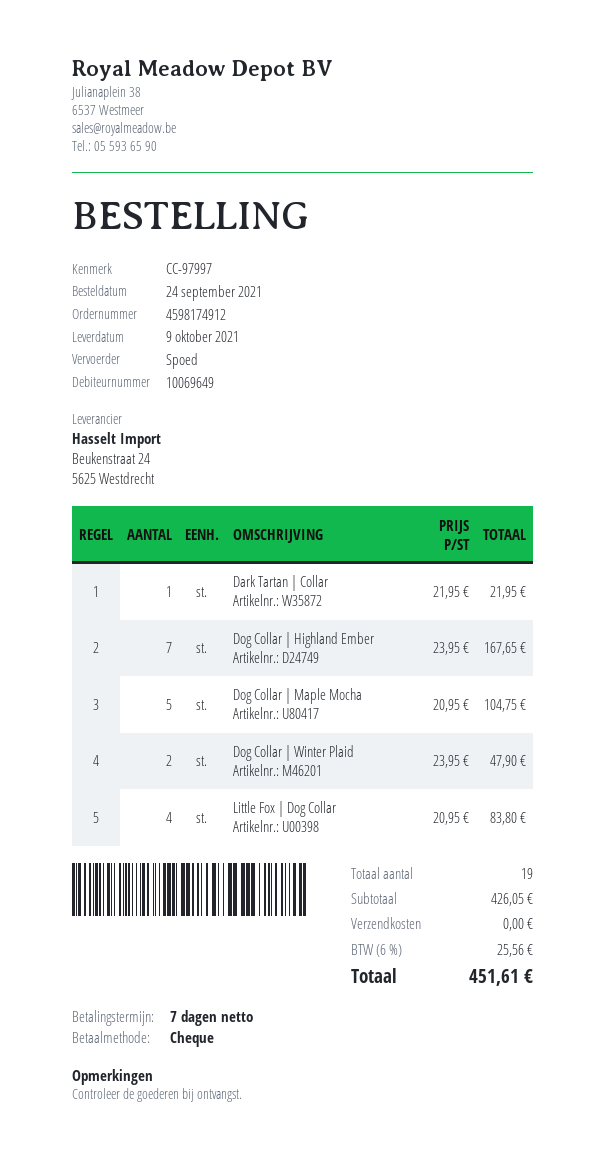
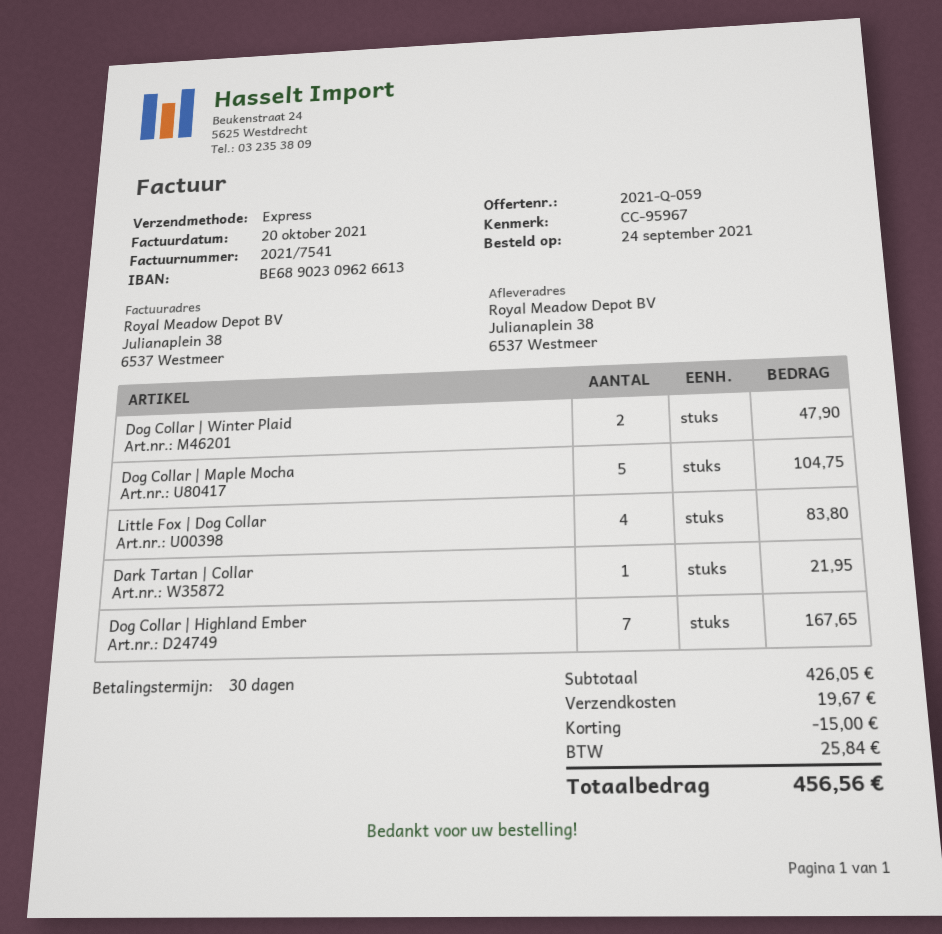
payment terms: 7 days -> 30 days
reference: CC-97997 -> CC-95967
discount: none -> 15.00
shipping: 0.00 -> 19.67
tax: 25.56 -> 25.84
total: 451.61 -> 456.56

